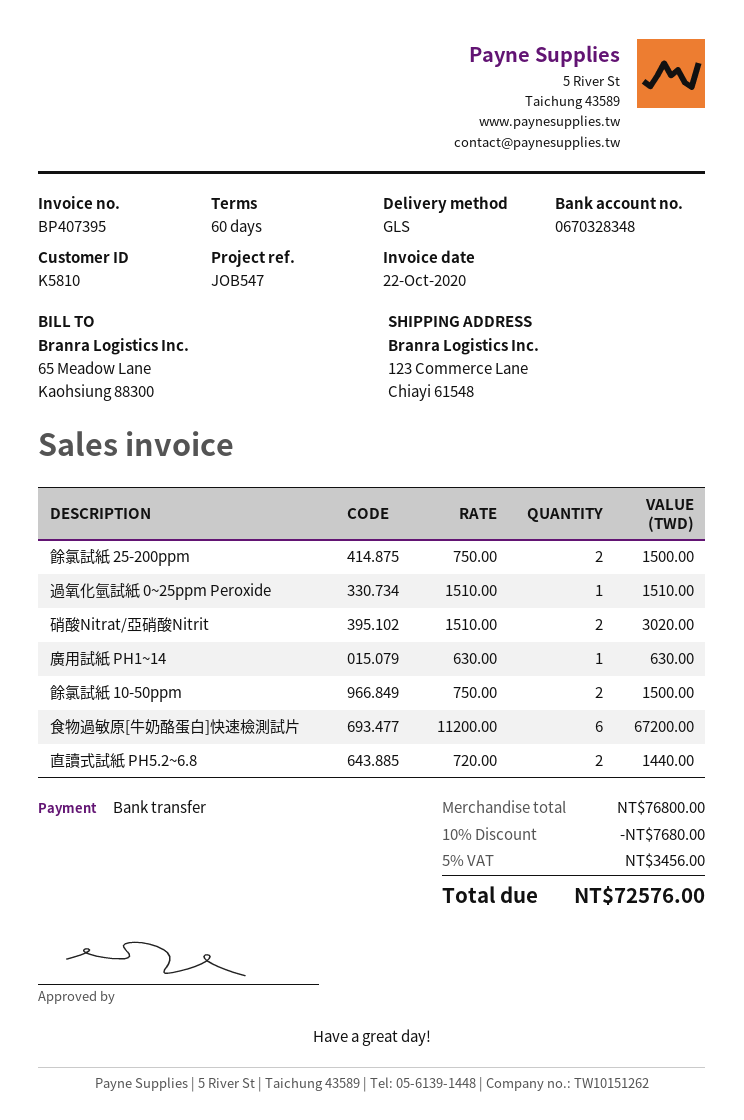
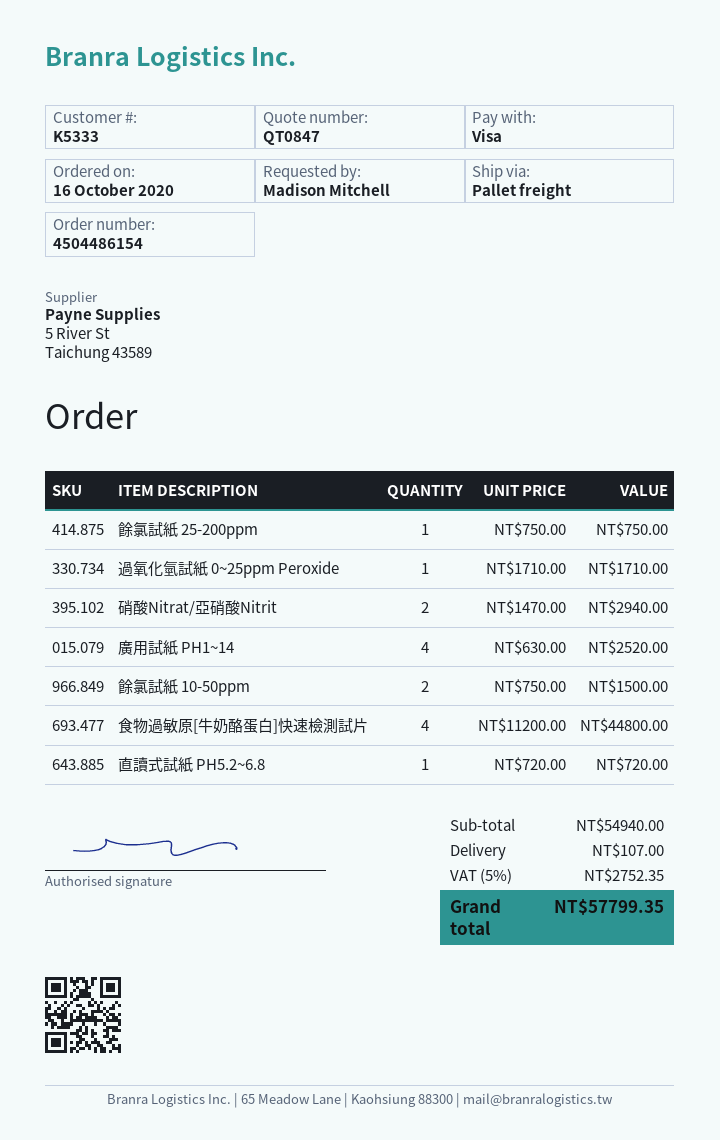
customer number: K5810 -> K5333
payment method: bank transfer -> Visa
shipping method: GLS -> pallet freight
餘氯試紙 25-200ppm: 2 x 750.00 = 1500.00 -> 1 x 750.00 = 750.00
過氧化氫試紙 0~25ppm Peroxide: 1 x 1510.00 = 1510.00 -> 1 x 1710.00 = 1710.00
硝酸Nitrat/亞硝酸Nitrit: 2 x 1510.00 = 3020.00 -> 2 x 1470.00 = 2940.00
廣用試紙 PH1~14: 1 x 630.00 = 630.00 -> 4 x 630.00 = 2520.00
食物過敏原[牛奶酪蛋白]快速檢測試片: 6 x 11200.00 = 67200.00 -> 4 x 11200.00 = 44800.00
直讀式試紙 PH5.2~6.8: 2 x 720.00 = 1440.00 -> 1 x 720.00 = 720.00
subtotal: 76800.00 -> 54940.00
discount: 10% = 7680.00 -> none
shipping: none -> 107.00
tax: 5% = 3456.00 -> 5% = 2752.35
total: 72576.00 -> 57799.35

